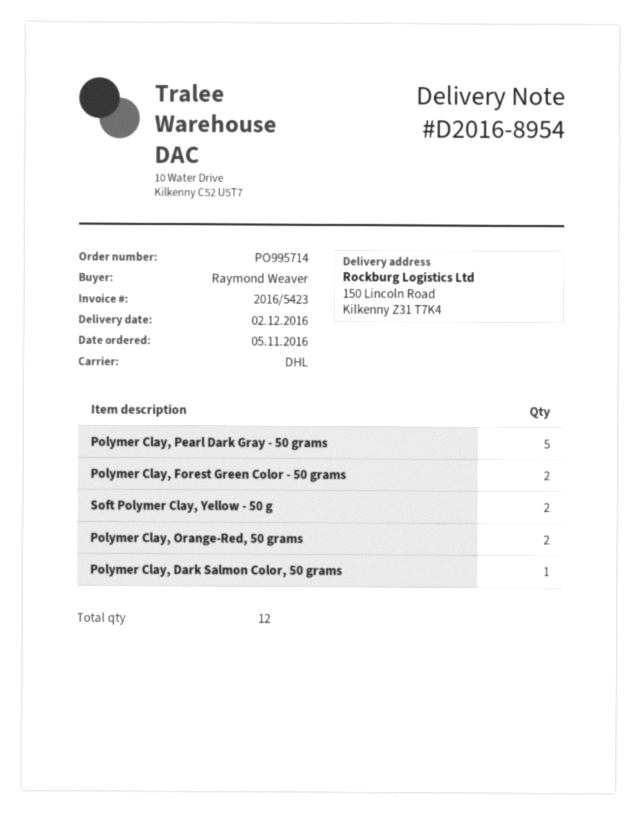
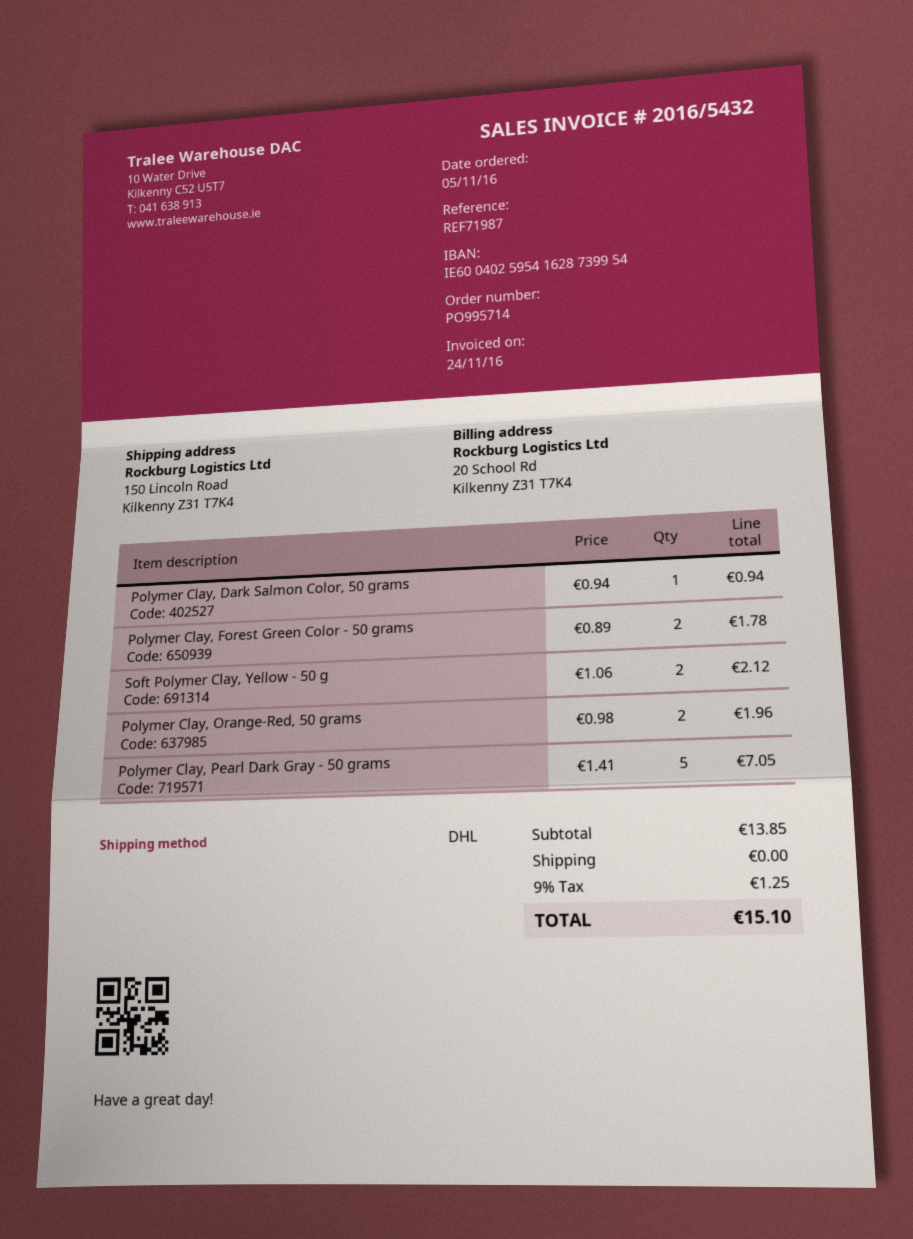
invoice number: 2016/5423 -> 2016/5432

